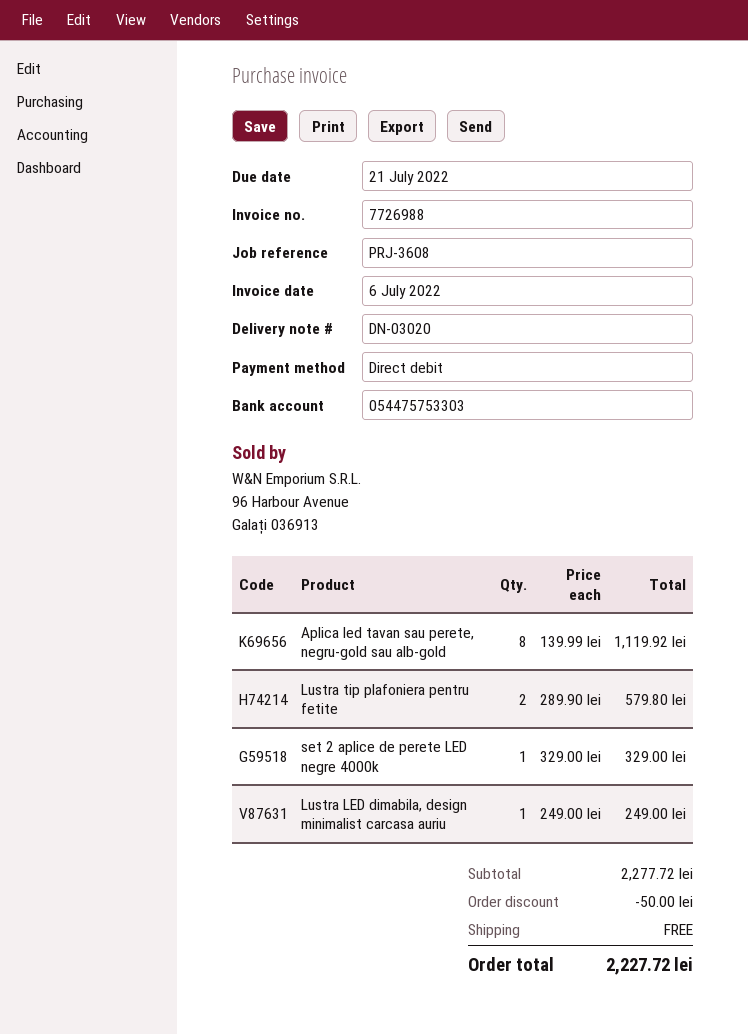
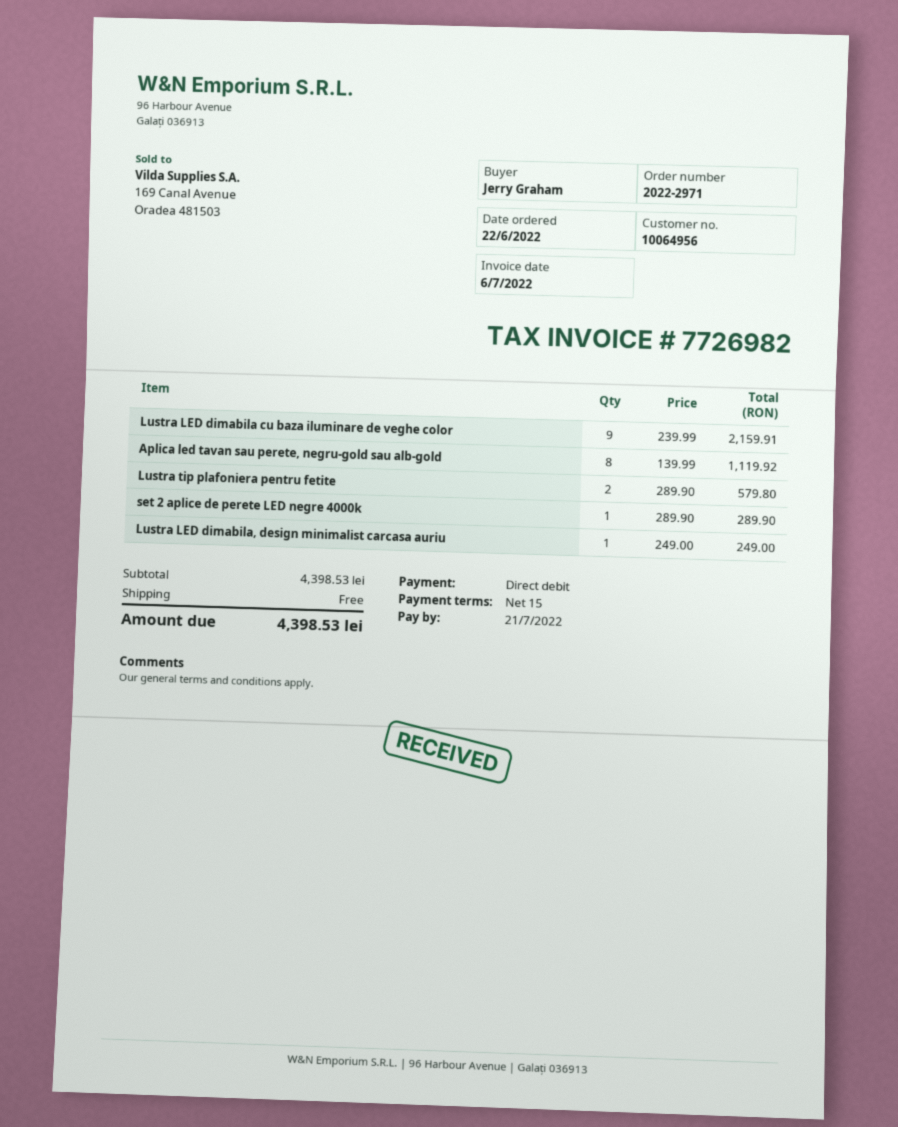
invoice number: 7726988 -> 7726982
set 2 aplice de perete LED negre 4000k: 1 x 329.00 = 329.00 -> 1 x 289.90 = 289.90
Lustra LED dimabila cu baza iluminare de veghe color: none -> 9 x 239.99 = 2159.91
subtotal: 2277.72 -> 4398.53
discount: 50.00 -> none
total: 2227.72 -> 4398.53

